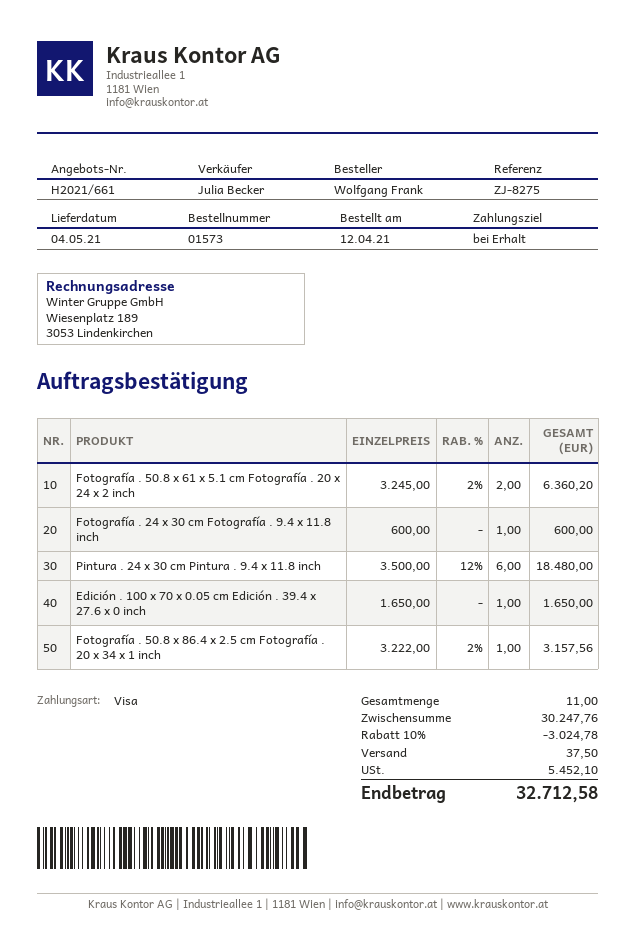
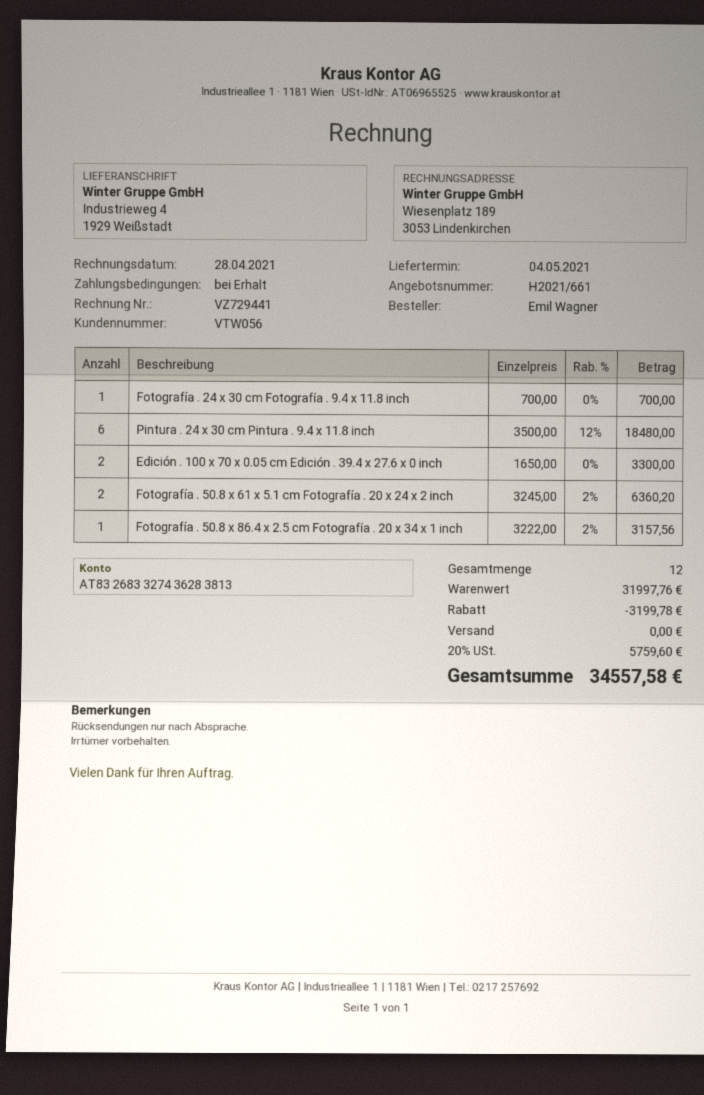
ordered by: Wolfgang Frank -> Emil Wagner
Fotografía . 24 x 30 cm Fotografía . 9.4 x 11.8 inch: 1 x 600.00 = 600.00 -> 1 x 700.00 = 700.00
Edición . 100 x 70 x 0.05 cm Edición . 39.4 x 27.6 x 0 inch: 1 x 1650.00 = 1650.00 -> 2 x 1650.00 = 3300.00
total quantity: 11 -> 12
subtotal: 30247.76 -> 31997.76
discount: 3024.78 -> 3199.78
shipping: 37.50 -> 0.00
tax: 5452.10 -> 5759.60
total: 32712.58 -> 34557.58

